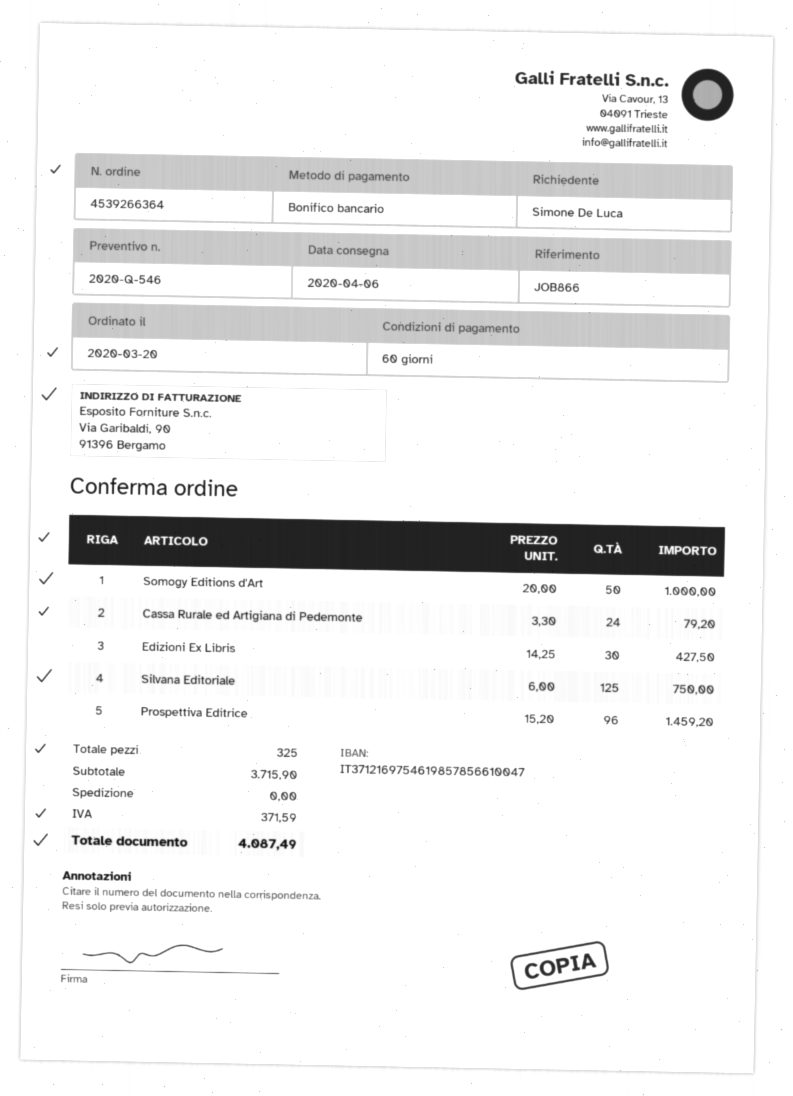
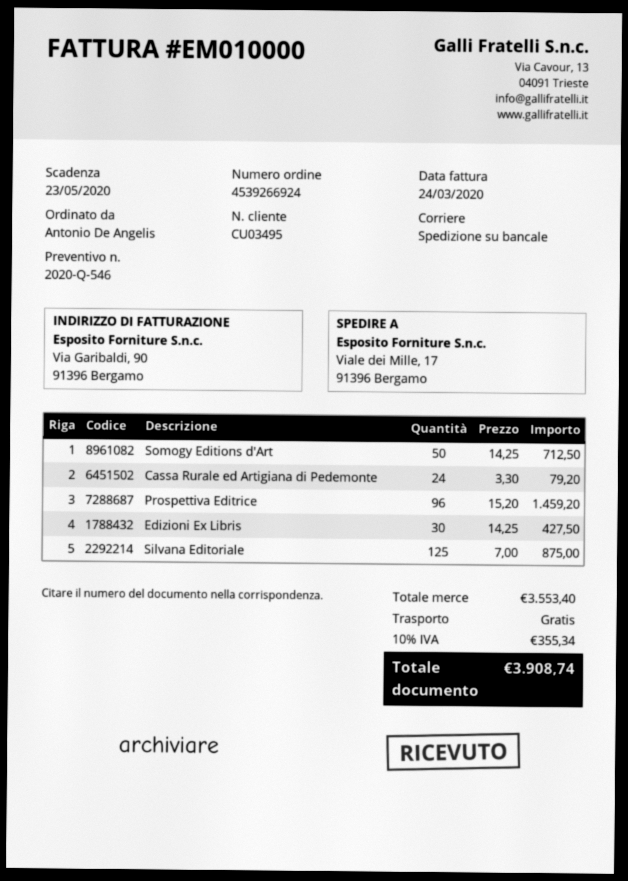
order number: 4539266364 -> 4539266924
ordered by: Simone De Luca -> Antonio De Angelis
Somogy Editions d'Art: 50 x 20.00 = 1000.00 -> 50 x 14.25 = 712.50
Silvana Editoriale: 125 x 6.00 = 750.00 -> 125 x 7.00 = 875.00
subtotal: 3715.90 -> 3553.40
tax: 371.59 -> 355.34
total: 4087.49 -> 3908.74

